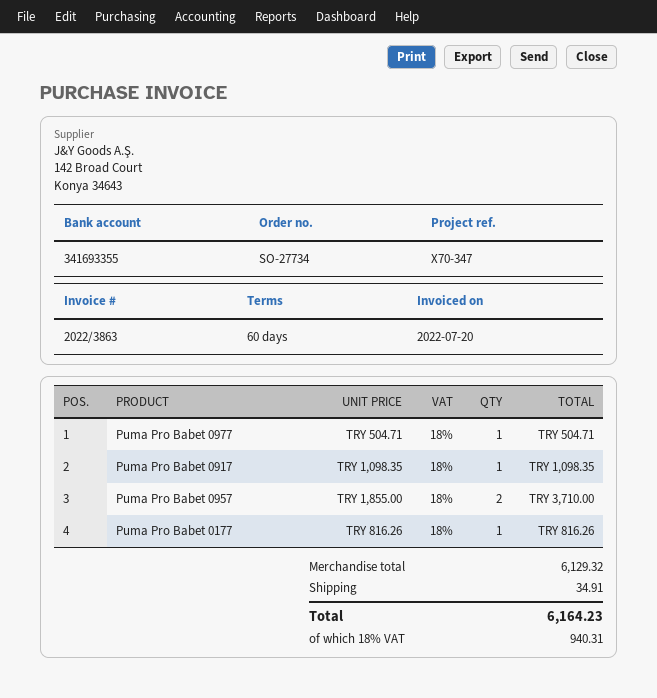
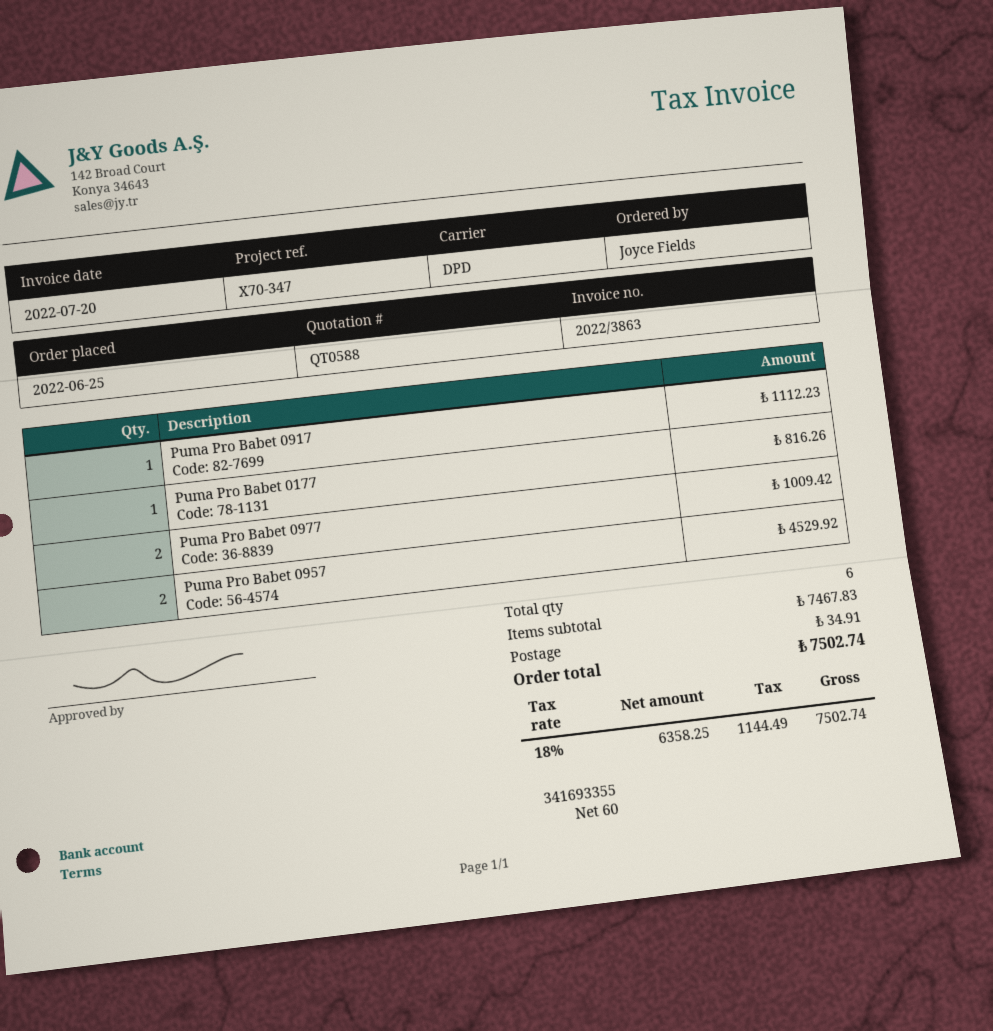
Puma Pro Babet 0977: 1 for 504.71 -> 2 for 1009.42
Puma Pro Babet 0917: 1 for 1098.35 -> 1 for 1112.23
Puma Pro Babet 0957: 2 for 3710.00 -> 2 for 4529.92
subtotal: 6129.32 -> 7467.83
tax: 18% = 940.31 -> 18% = 1144.49
total: 6164.23 -> 7502.74

